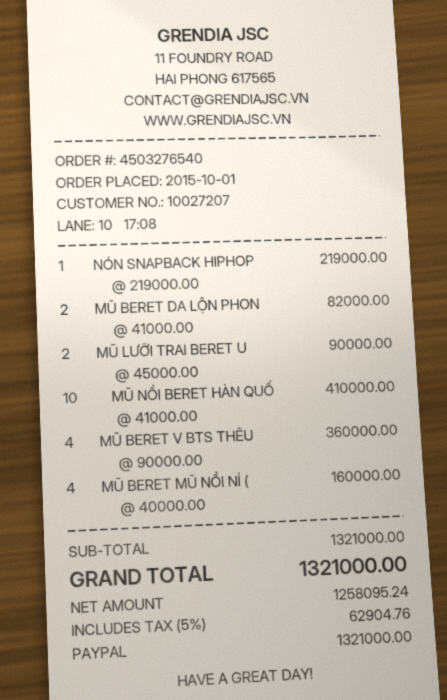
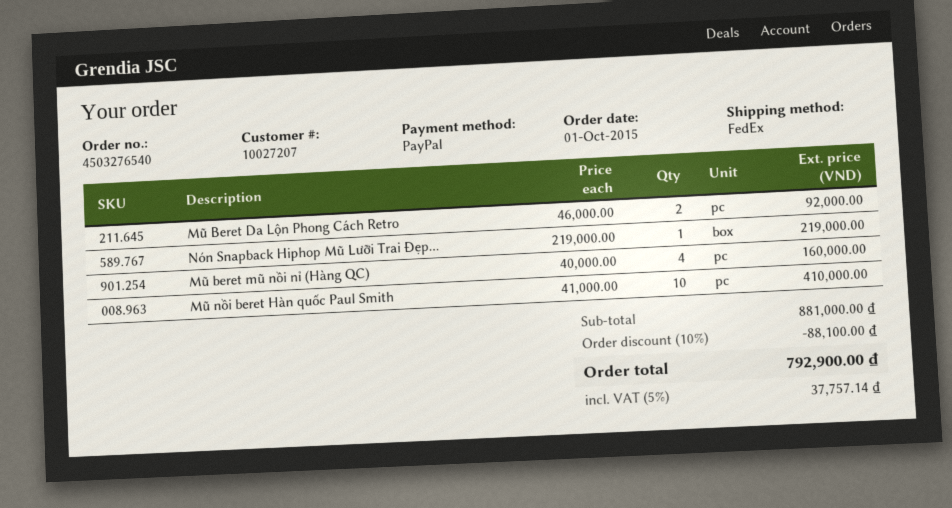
MŨ BERET DA LỘN PHON: 2 x 41000.00 = 82000.00 -> 2 x 46000.00 = 92000.00
MŨ LƯỠI TRAI BERET U: 2 x 45000.00 = 90000.00 -> none
MŨ BERET V BTS THÊU: 4 x 90000.00 = 360000.00 -> none
subtotal: 1321000.00 -> 881000.00
discount: none -> 10% = 88100.00
tax: 5% = 62904.76 -> 5% = 37757.14
total: 1321000.00 -> 792900.00

